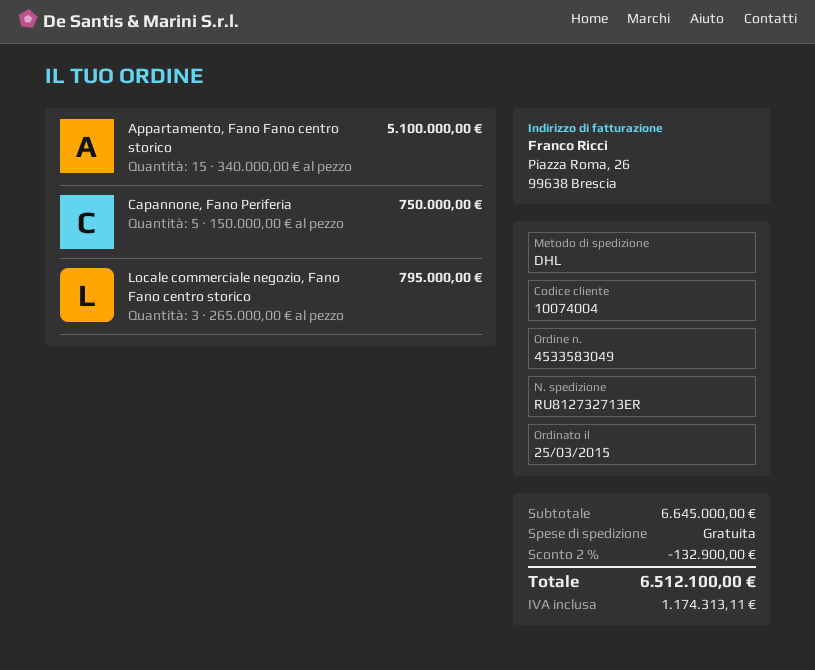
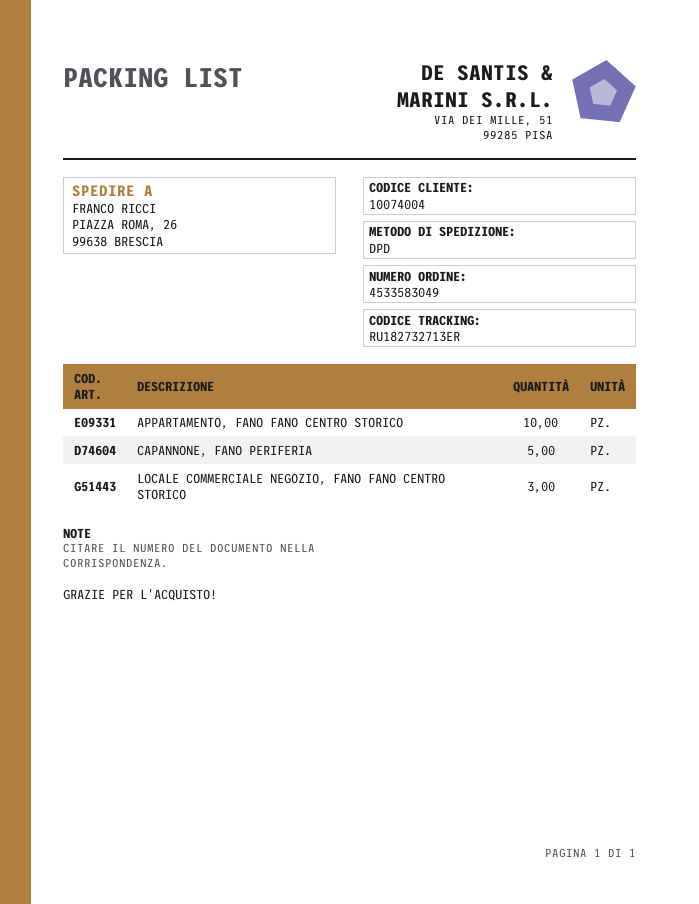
shipping method: DHL -> DPD
tracking number: RU812732713ER -> RU182732713ER
Appartamento, Fano Fano centro storico: 15 -> 10

